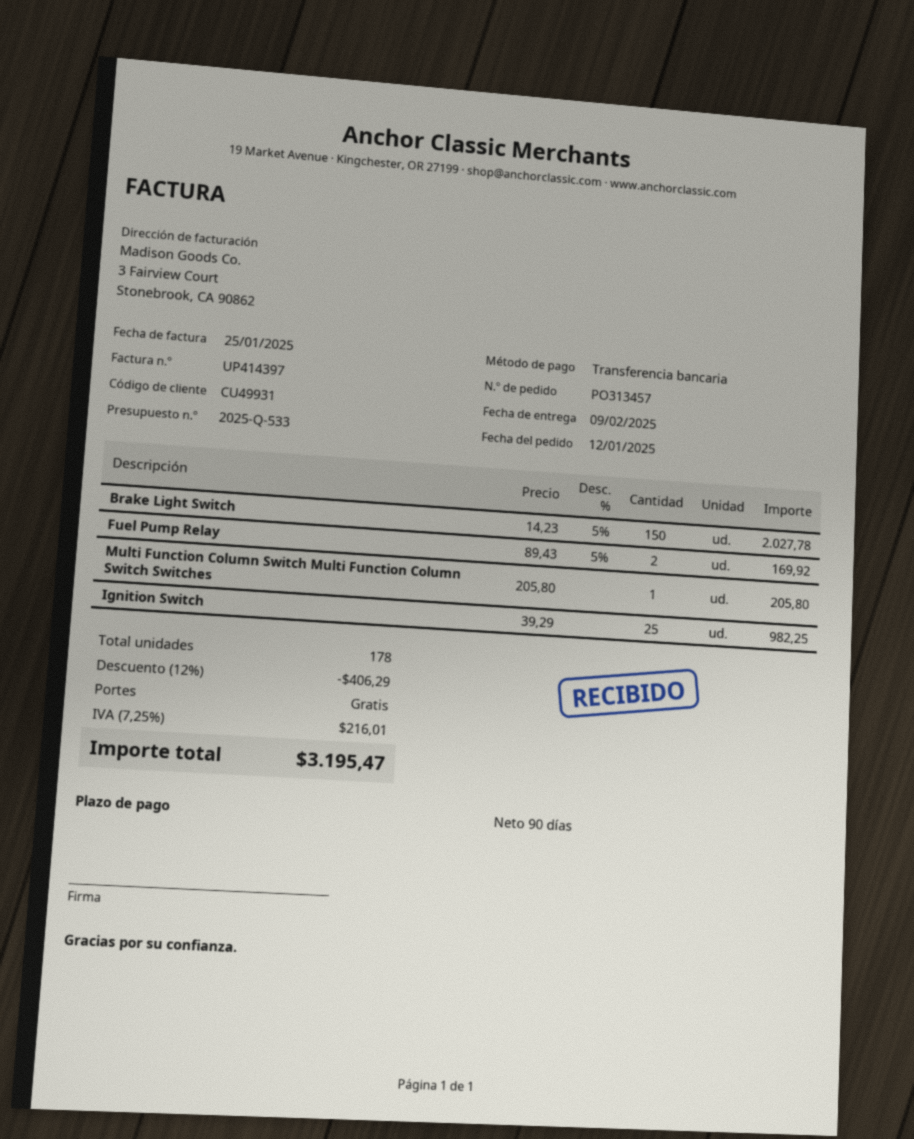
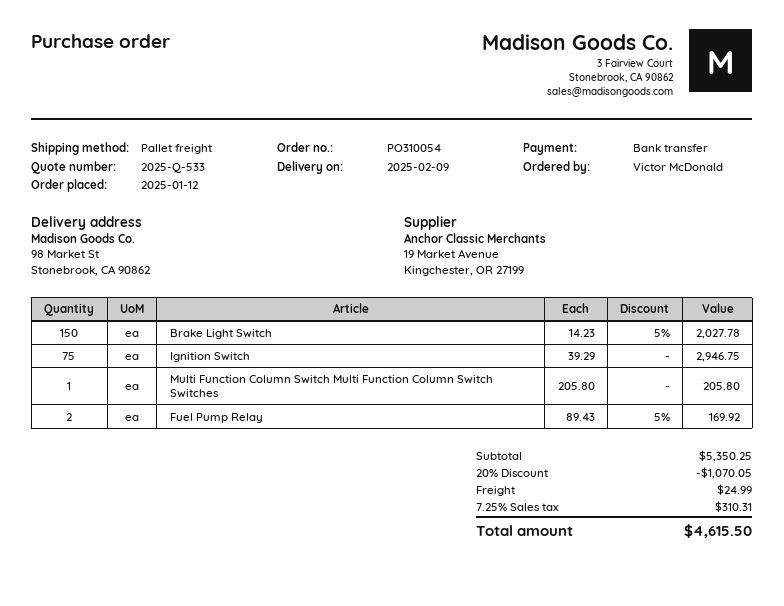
order number: PO313457 -> PO310054
Ignition Switch: 25 x 39.29 = 982.25 -> 75 x 39.29 = 2946.75
discount: 12% = 406.29 -> 20% = 1070.05
shipping: 0.00 -> 24.99
tax: 7.25% = 216.01 -> 7.25% = 310.31
total: 3195.47 -> 4615.50

